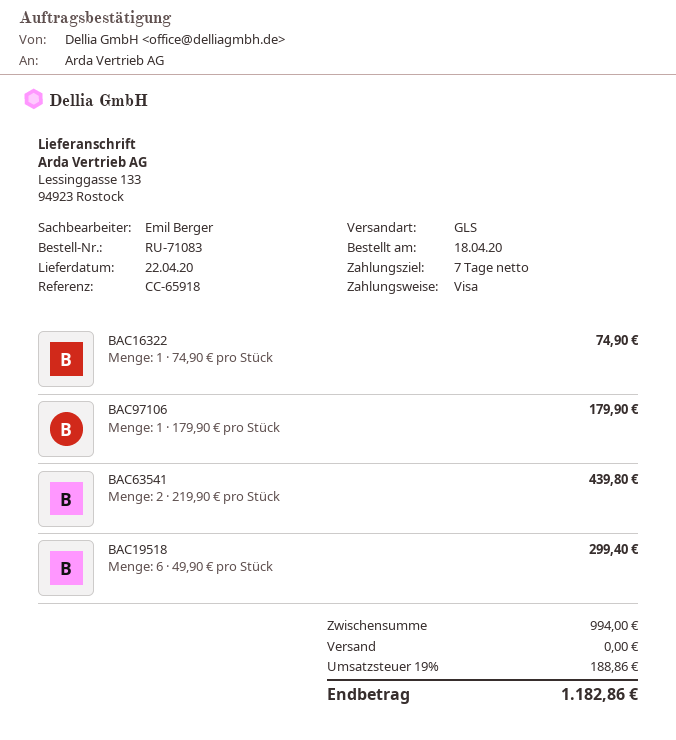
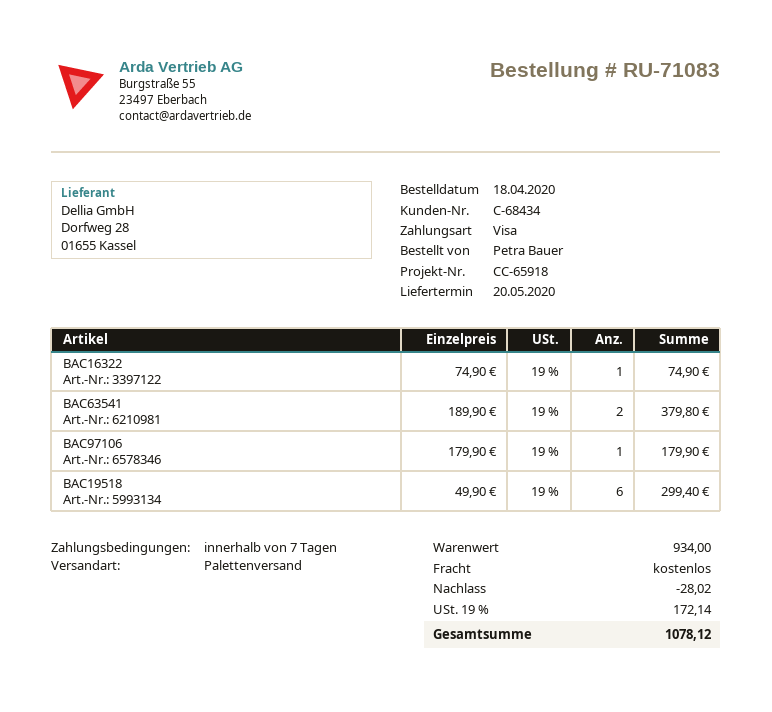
delivery date: 2020-04-22 -> 2020-05-20
shipping method: GLS -> pallet freight
BAC63541: 2 x 219.90 = 439.80 -> 2 x 189.90 = 379.80
subtotal: 994.00 -> 934.00
discount: none -> 28.02
tax: 19% = 188.86 -> 19% = 172.14
total: 1182.86 -> 1078.12

